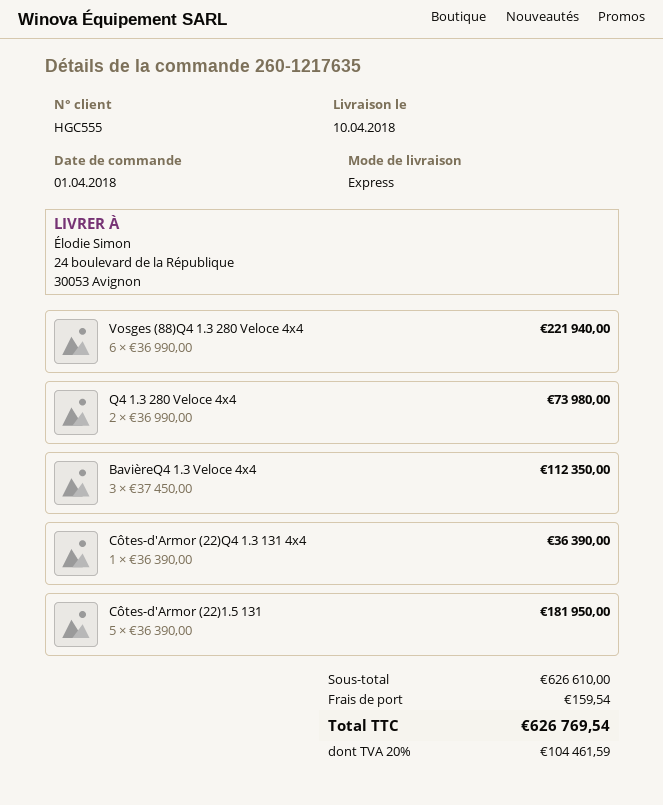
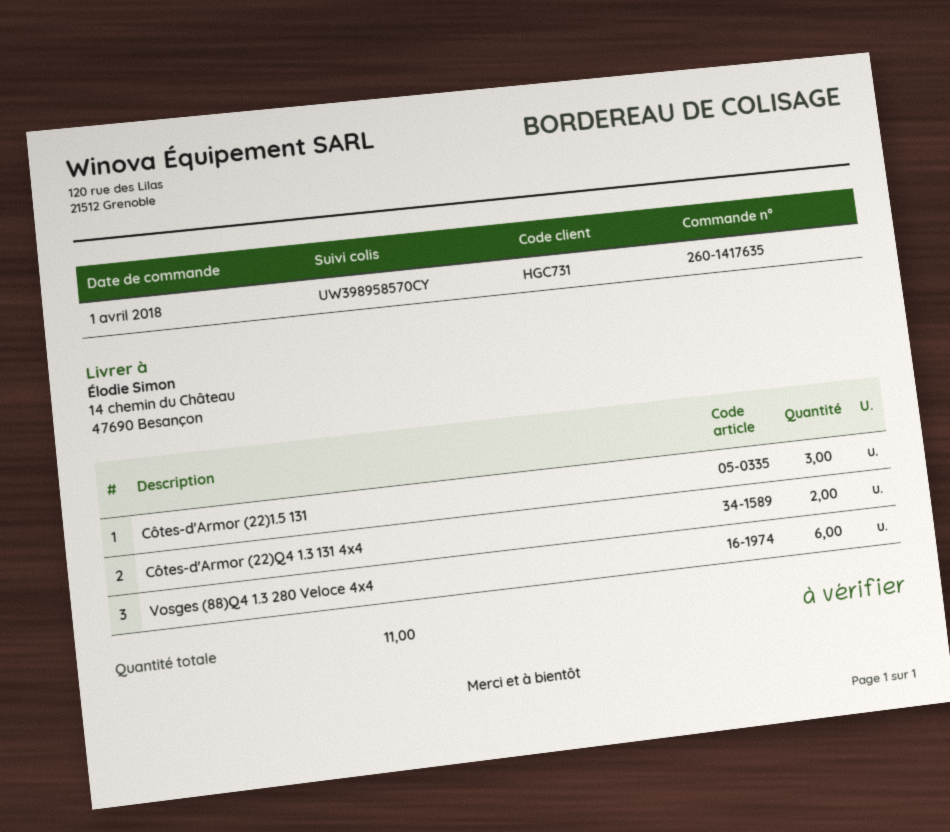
order number: 260-1217635 -> 260-1417635
customer number: HGC555 -> HGC731
ship to: 24 boulevard de la République, 30053 Avignon -> 14 chemin du Château, 47690 Besançon
Q4 1.3 280 Veloce 4x4: 2 -> none
BavièreQ4 1.3 Veloce 4x4: 3 -> none
Côtes-d'Armor (22)Q4 1.3 131 4x4: 1 -> 2
Côtes-d'Armor (22)1.5 131: 5 -> 3

